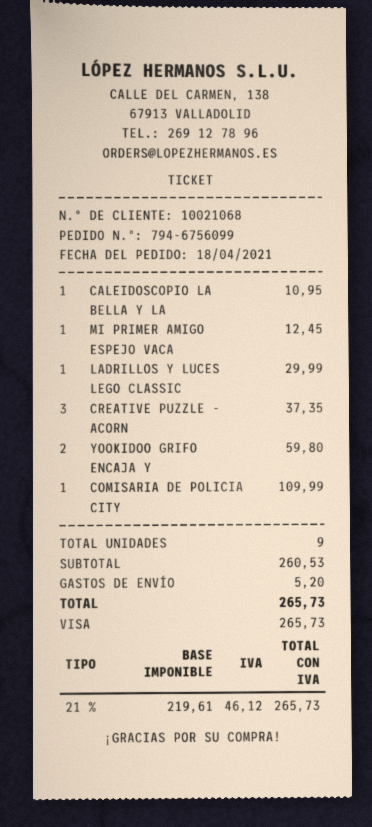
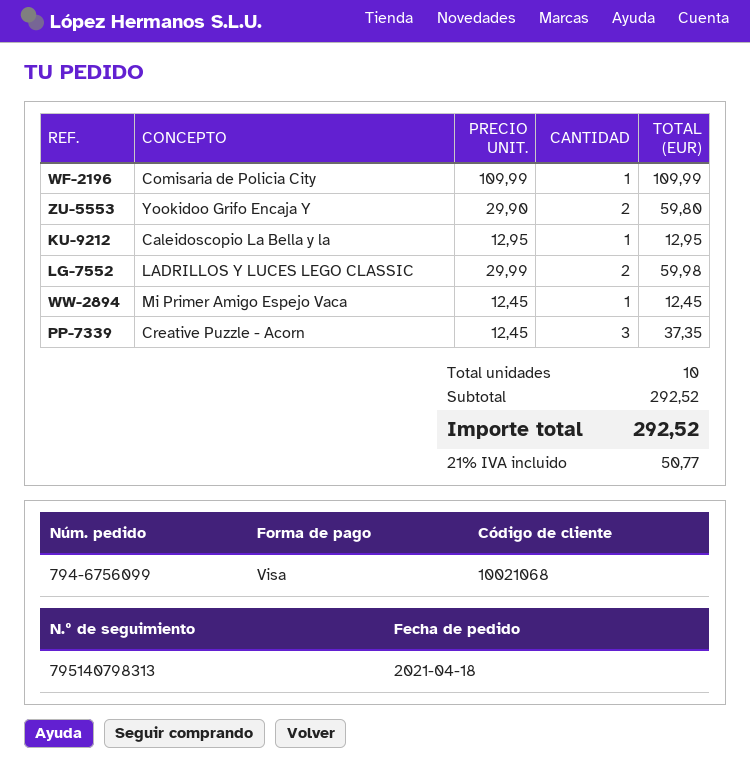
CALEIDOSCOPIO LA BELLA Y LA: 1 for 10.95 -> 1 for 12.95
LADRILLOS Y LUCES LEGO CLASSIC: 1 for 29.99 -> 2 for 59.98
total quantity: 9 -> 10
subtotal: 260.53 -> 292.52
shipping: 5.20 -> none
tax: 21% = 46.12 -> 21% = 50.77
total: 265.73 -> 292.52

